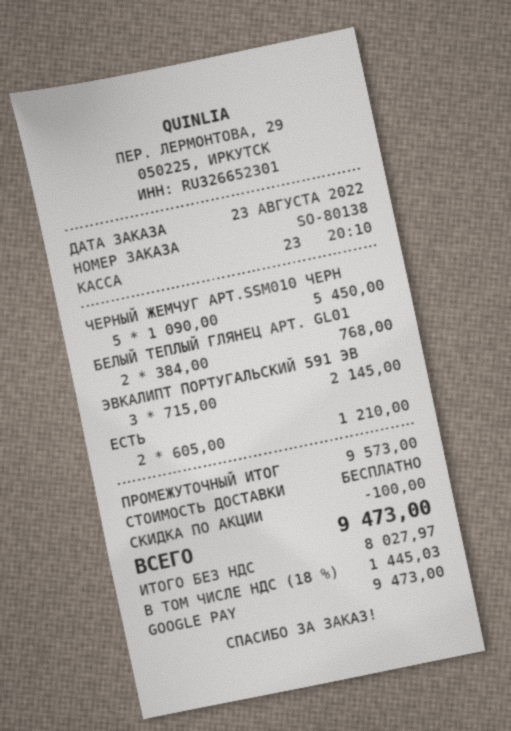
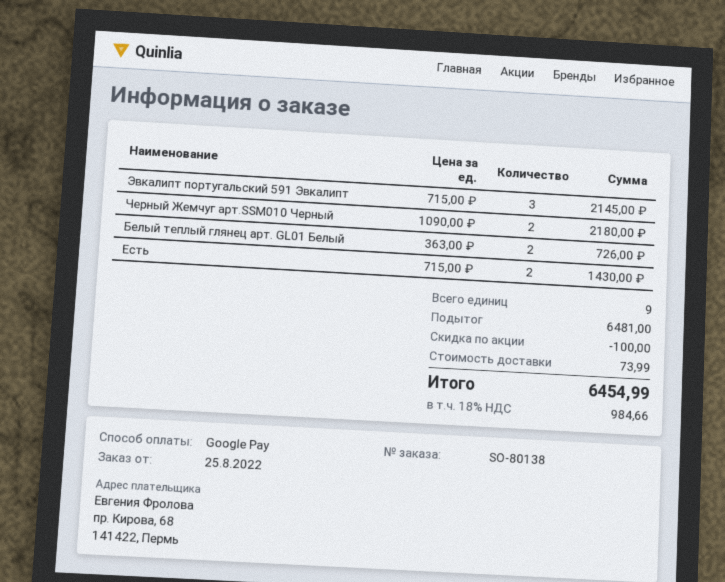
order date: 2022-08-23 -> 2022-08-25
ЧЕРНЫЙ ЖЕМЧУГ АРТ.SSM010 ЧЕРН: 5 x 1090.00 = 5450.00 -> 2 x 1090.00 = 2180.00
БЕЛЫЙ ТЕПЛЫЙ ГЛЯНЕЦ АРТ. GL01: 2 x 384.00 = 768.00 -> 2 x 363.00 = 726.00
ЕСТЬ: 2 x 605.00 = 1210.00 -> 2 x 715.00 = 1430.00
subtotal: 9573.00 -> 6481.00
shipping: 0.00 -> 73.99
tax: 18% = 1445.03 -> 18% = 984.66
total: 9473.00 -> 6454.99

